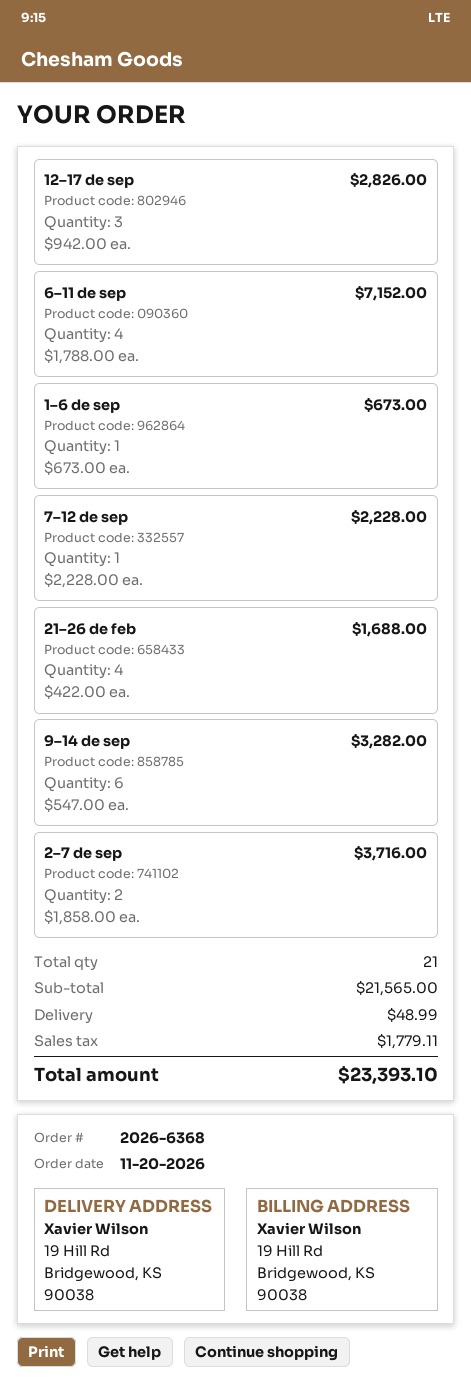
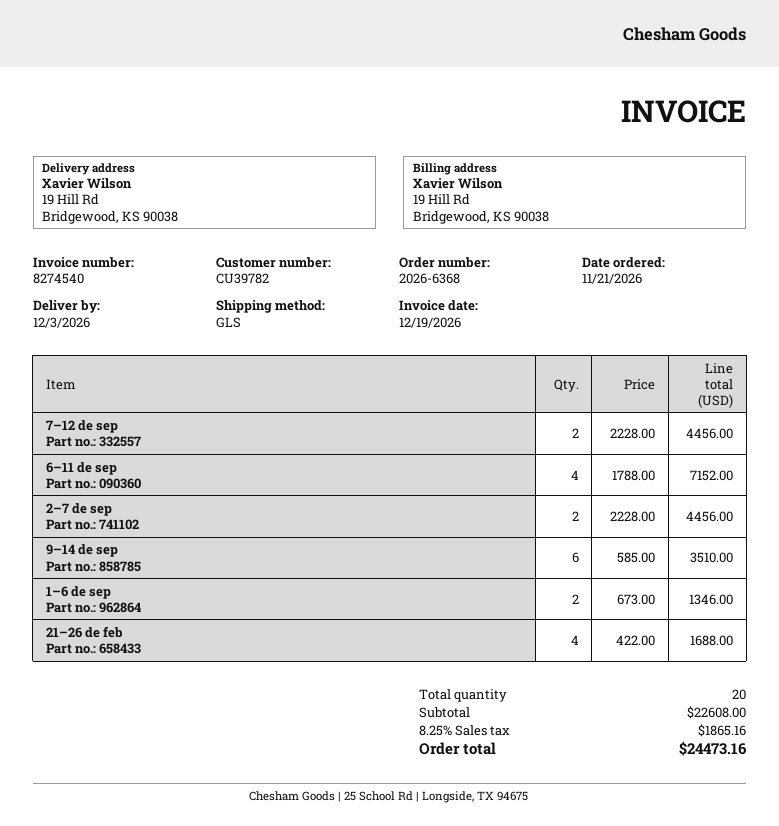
order date: 2026-11-20 -> 2026-11-21
12–17 de sep: 3 x 942.00 = 2826.00 -> none
1–6 de sep: 1 x 673.00 = 673.00 -> 2 x 673.00 = 1346.00
7–12 de sep: 1 x 2228.00 = 2228.00 -> 2 x 2228.00 = 4456.00
9–14 de sep: 6 x 547.00 = 3282.00 -> 6 x 585.00 = 3510.00
2–7 de sep: 2 x 1858.00 = 3716.00 -> 2 x 2228.00 = 4456.00
total quantity: 21 -> 20
subtotal: 21565.00 -> 22608.00
shipping: 48.99 -> none
tax: 1779.11 -> 1865.16
total: 23393.10 -> 24473.16

